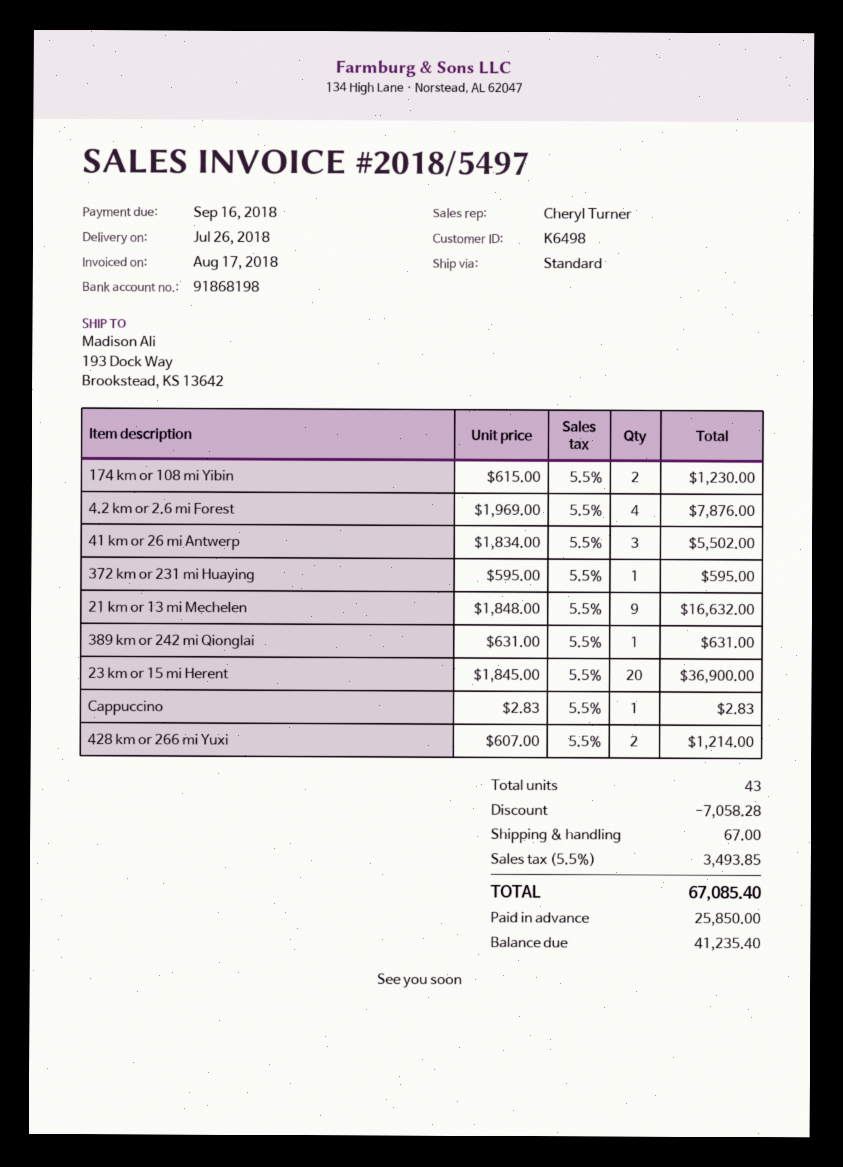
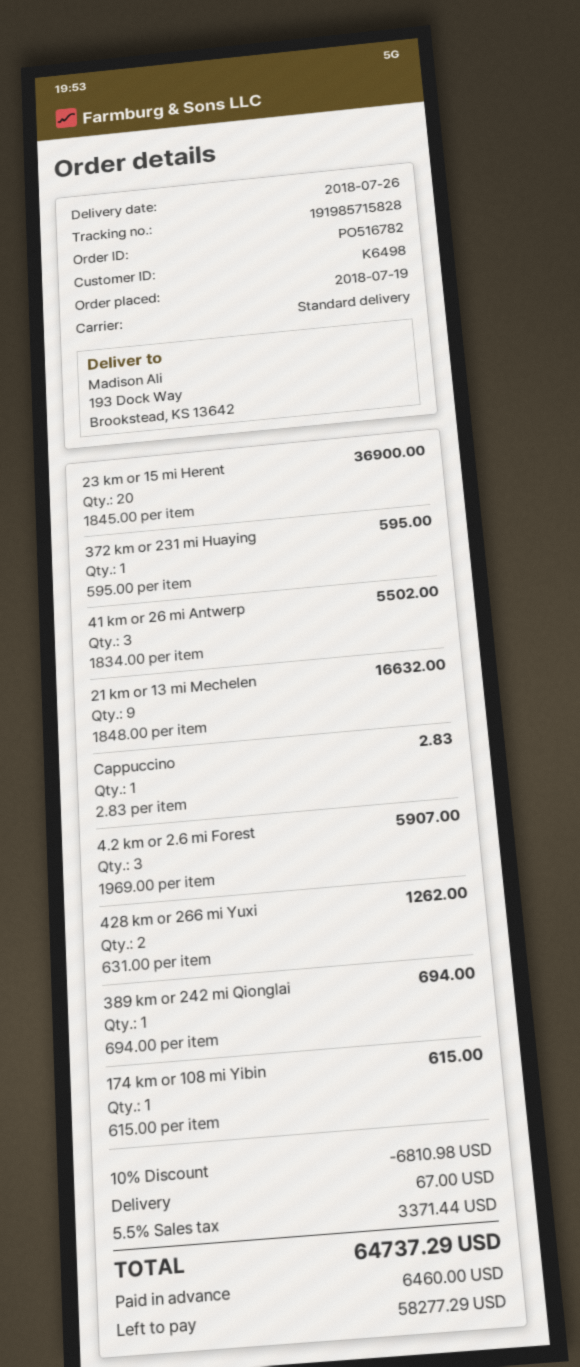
174 km or 108 mi Yibin: 2 x 615.00 = 1230.00 -> 1 x 615.00 = 615.00
4.2 km or 2.6 mi Forest: 4 x 1969.00 = 7876.00 -> 3 x 1969.00 = 5907.00
389 km or 242 mi Qionglai: 1 x 631.00 = 631.00 -> 1 x 694.00 = 694.00
428 km or 266 mi Yuxi: 2 x 607.00 = 1214.00 -> 2 x 631.00 = 1262.00
discount: 7058.28 -> 6810.98
tax: 5.5% = 3493.85 -> 5.5% = 3371.44
total: 67085.40 -> 64737.29
deposit: 25850.00 -> 6460.00
balance: 41235.40 -> 58277.29

